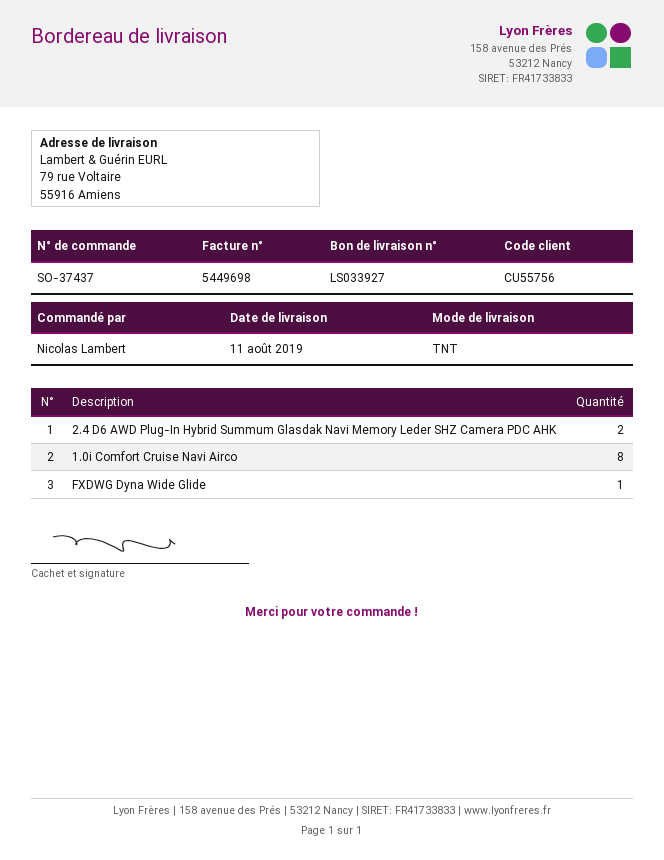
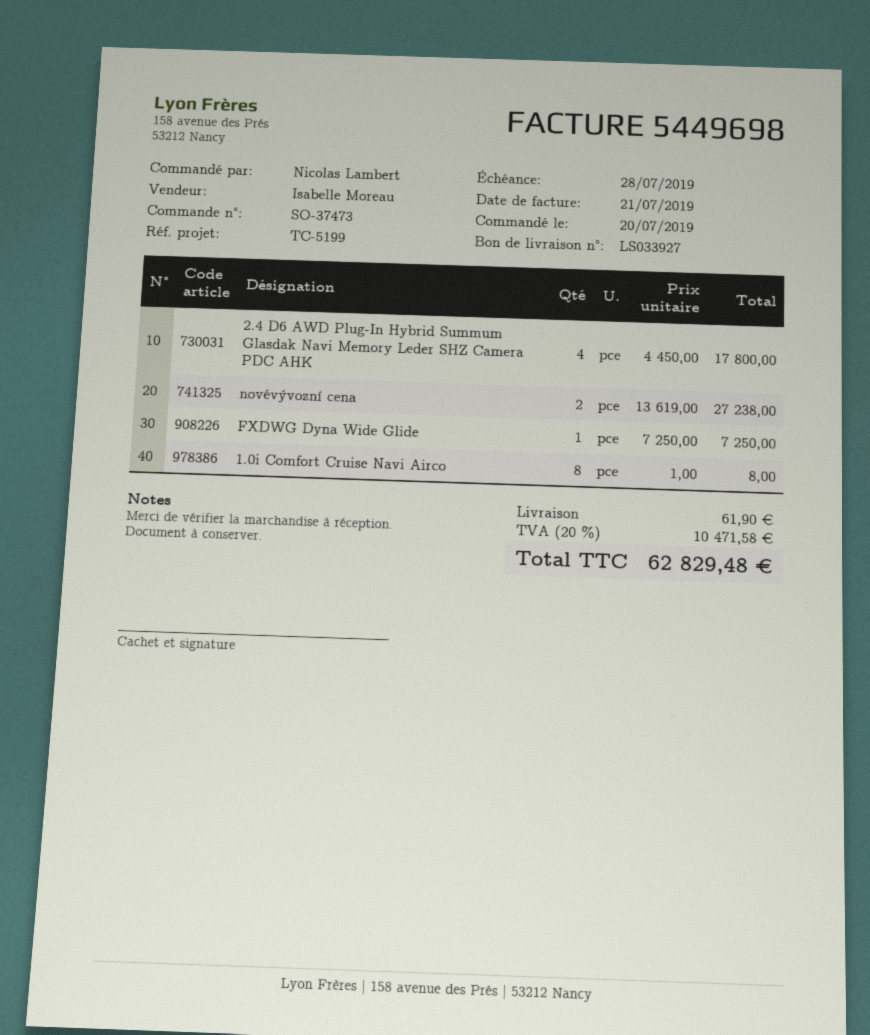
order number: SO-37437 -> SO-37473
2.4 D6 AWD Plug-In Hybrid Summum Glasdak Navi Memory Leder SHZ Camera PDC AHK: 2 -> 4
novévývozní cena: none -> 2

